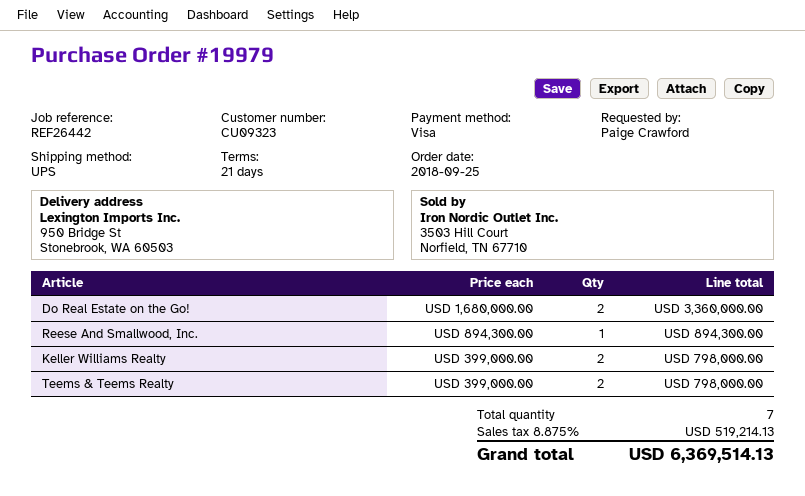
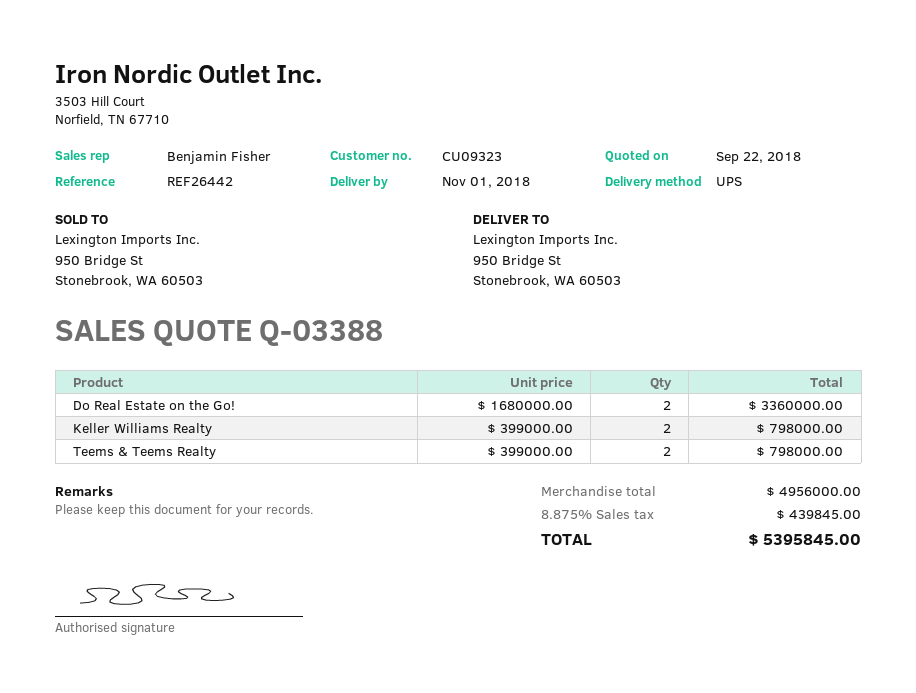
Reese And Smallwood, Inc.: 1 x 894300.00 = 894300.00 -> none
tax: 8.875% = 519214.13 -> 8.875% = 439845.00
total: 6369514.13 -> 5395845.00

